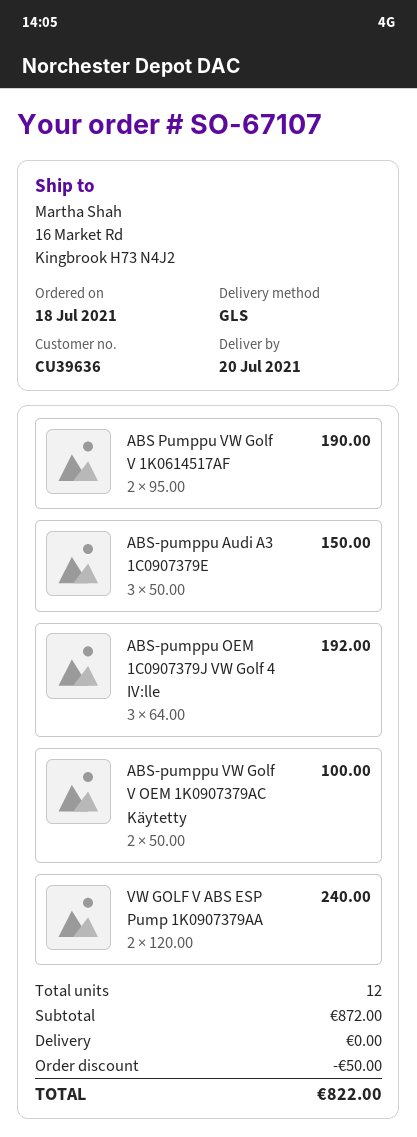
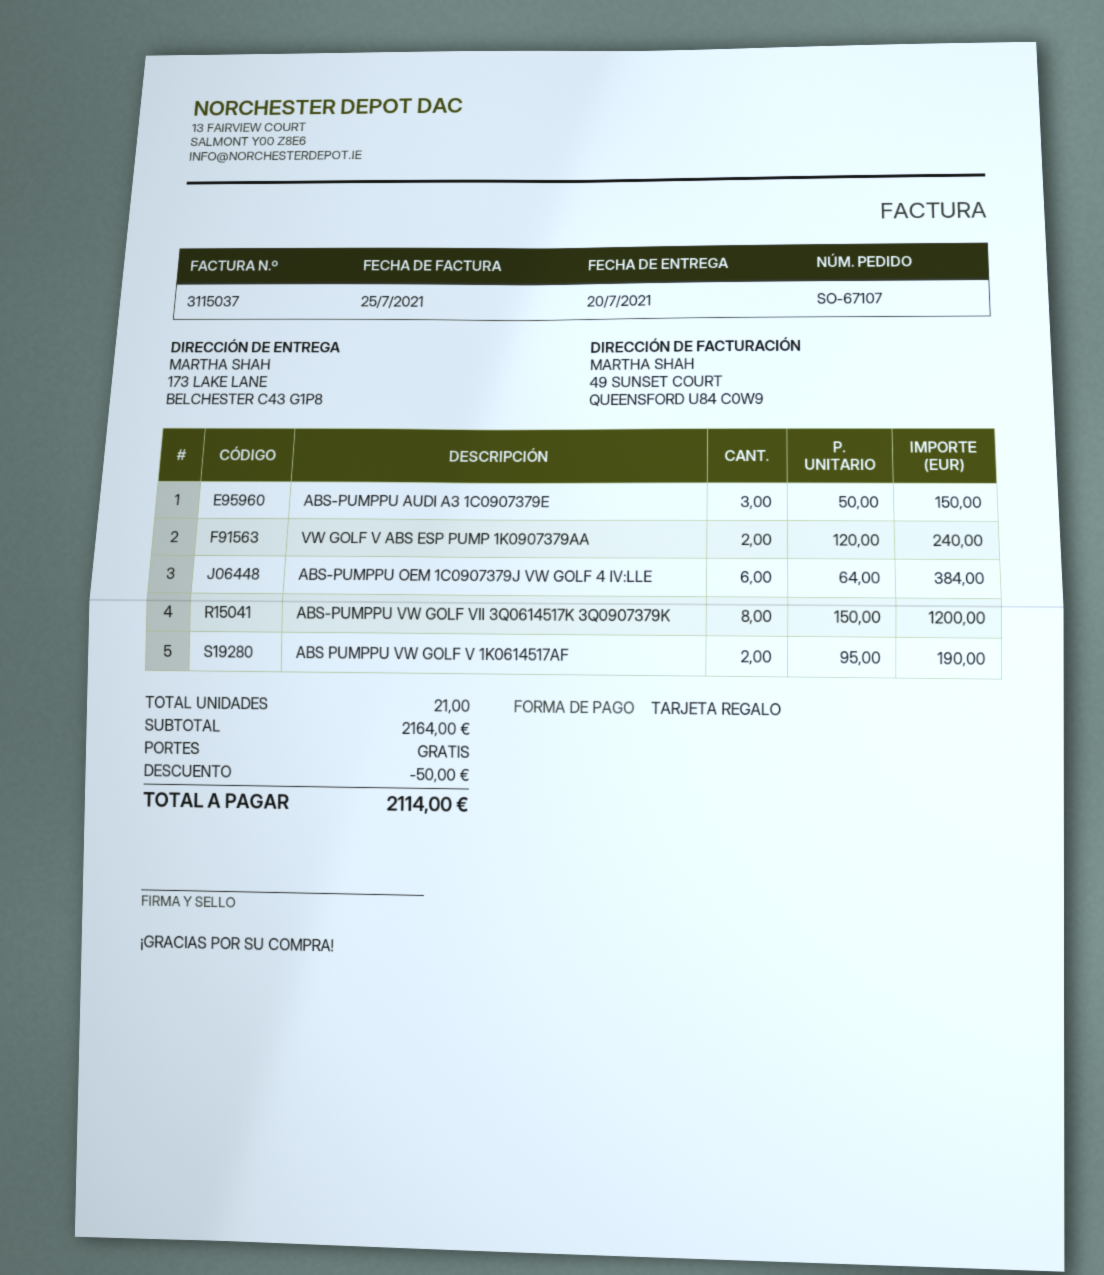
ship to: 16 Market Rd, Kingbrook H73 N4J2 -> 173 LAKE LANE, BELCHESTER C43 G1P8
ABS-pumppu OEM 1C0907379J VW Golf 4 IV:lle: 3 x 64.00 = 192.00 -> 6 x 64.00 = 384.00
ABS-pumppu VW Golf V OEM 1K0907379AC Käytetty: 2 x 50.00 = 100.00 -> none
ABS-PUMPPU VW GOLF VII 3Q0614517K 3Q0907379K: none -> 8 x 150.00 = 1200.00
total quantity: 12 -> 21
subtotal: 872.00 -> 2164.00
total: 822.00 -> 2114.00

